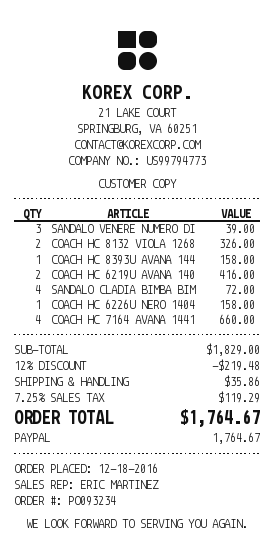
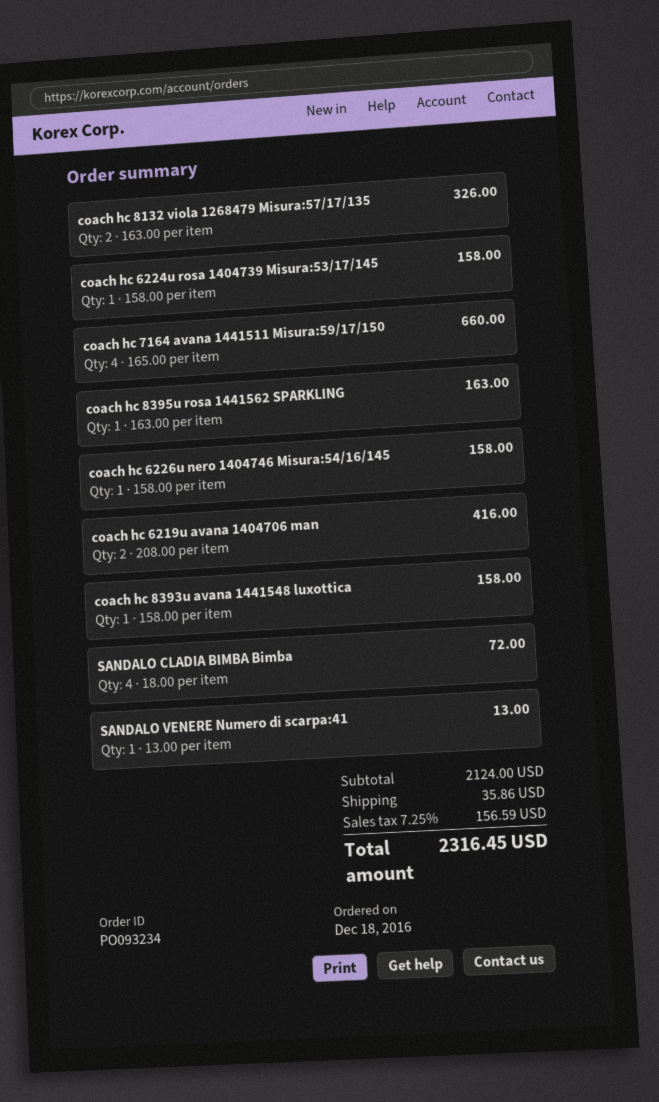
SANDALO VENERE NUMERO DI: 3 for 39.00 -> 1 for 13.00
coach hc 6224u rosa 1404739 Misura:53/17/145: none -> 1 for 158.00
coach hc 8395u rosa 1441562 SPARKLING: none -> 1 for 163.00
subtotal: 1829.00 -> 2124.00
discount: 12% = 219.48 -> none
tax: 7.25% = 119.29 -> 7.25% = 156.59
total: 1764.67 -> 2316.45

